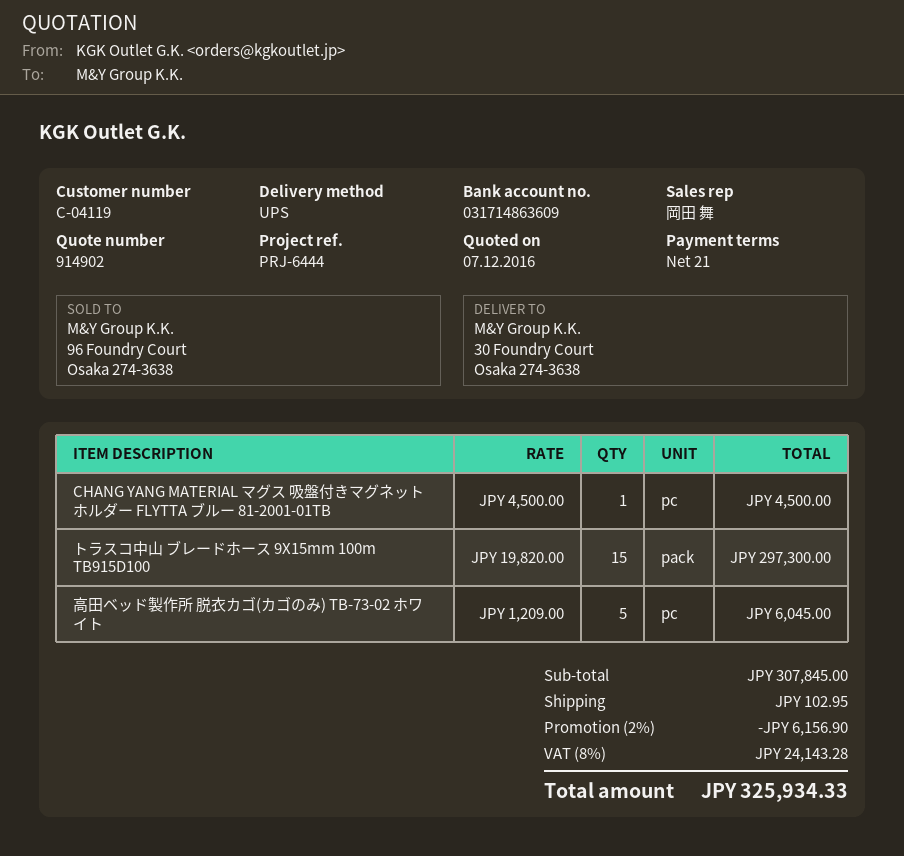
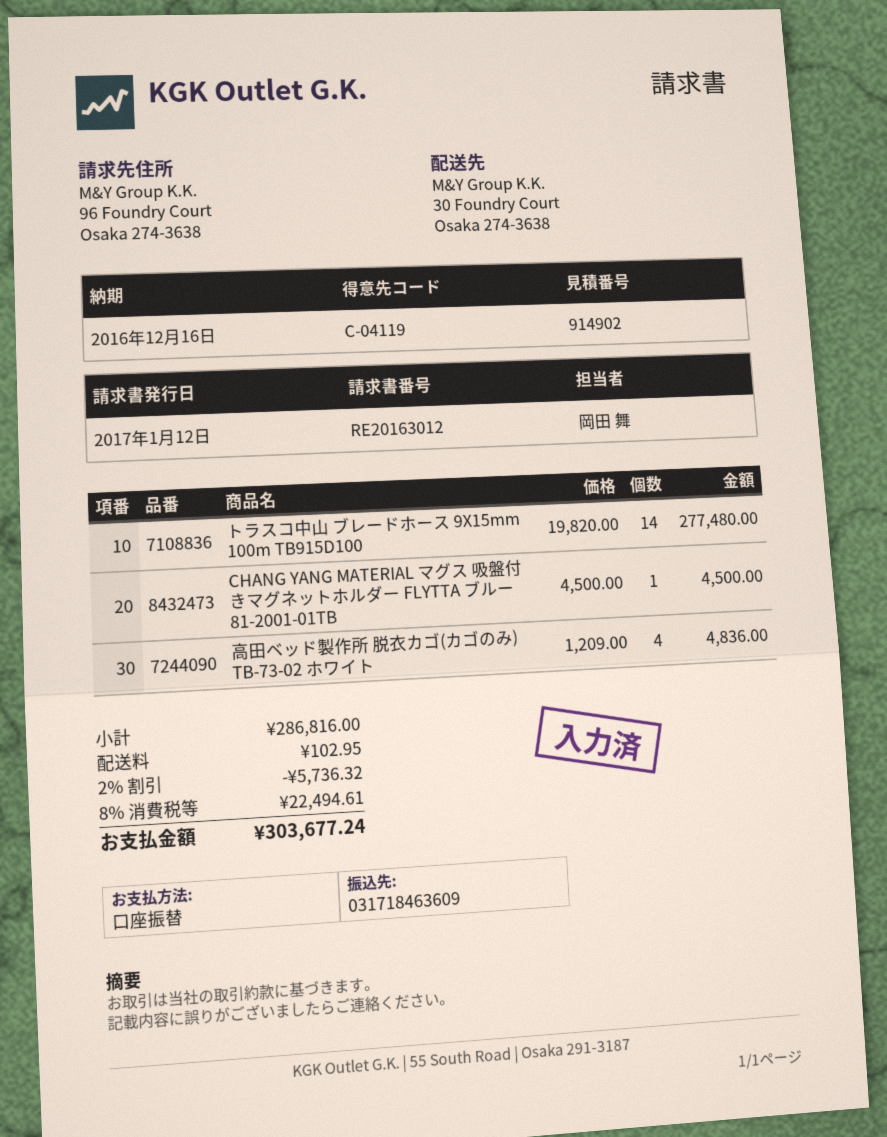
bank account: 031714863609 -> 031718463609
トラスコ中山 ブレードホース 9X15mm 100m TB915D100: 15 x 19820.00 = 297300.00 -> 14 x 19820.00 = 277480.00
高田ベッド製作所 脱衣カゴ(カゴのみ) TB-73-02 ホワイト: 5 x 1209.00 = 6045.00 -> 4 x 1209.00 = 4836.00
subtotal: 307845.00 -> 286816.00
discount: 2% = 6156.90 -> 2% = 5736.32
tax: 8% = 24143.28 -> 8% = 22494.61
total: 325934.33 -> 303677.24

